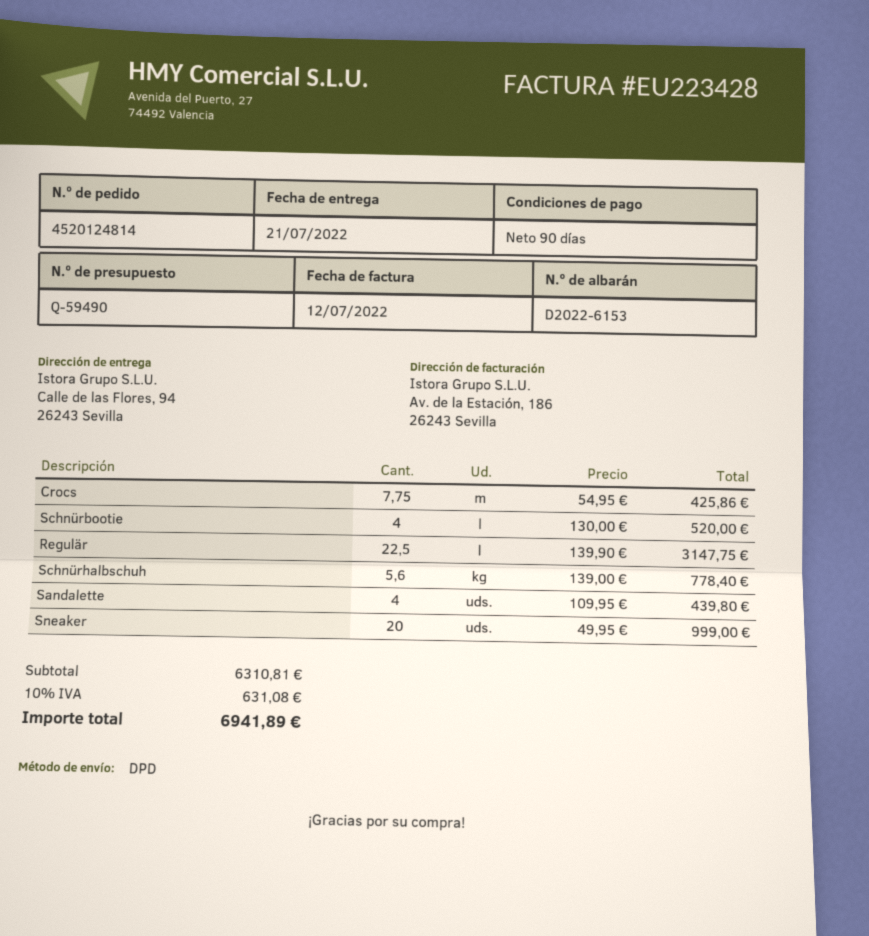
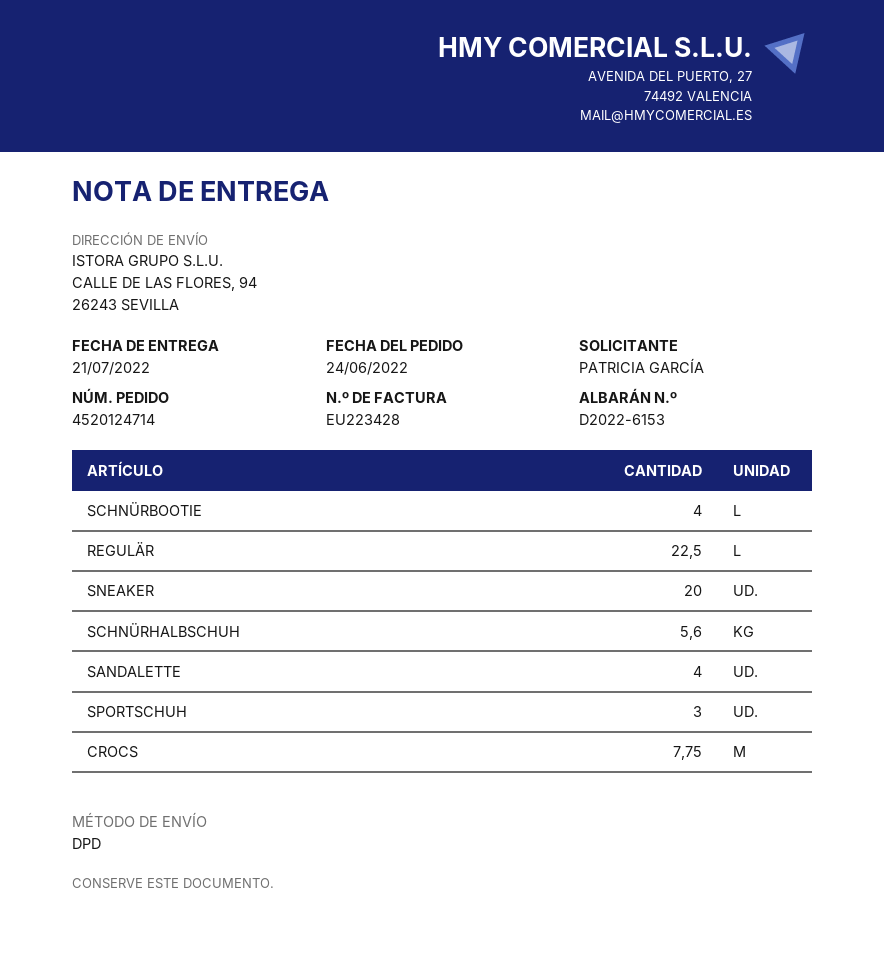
order number: 4520124814 -> 4520124714
SPORTSCHUH: none -> 3

